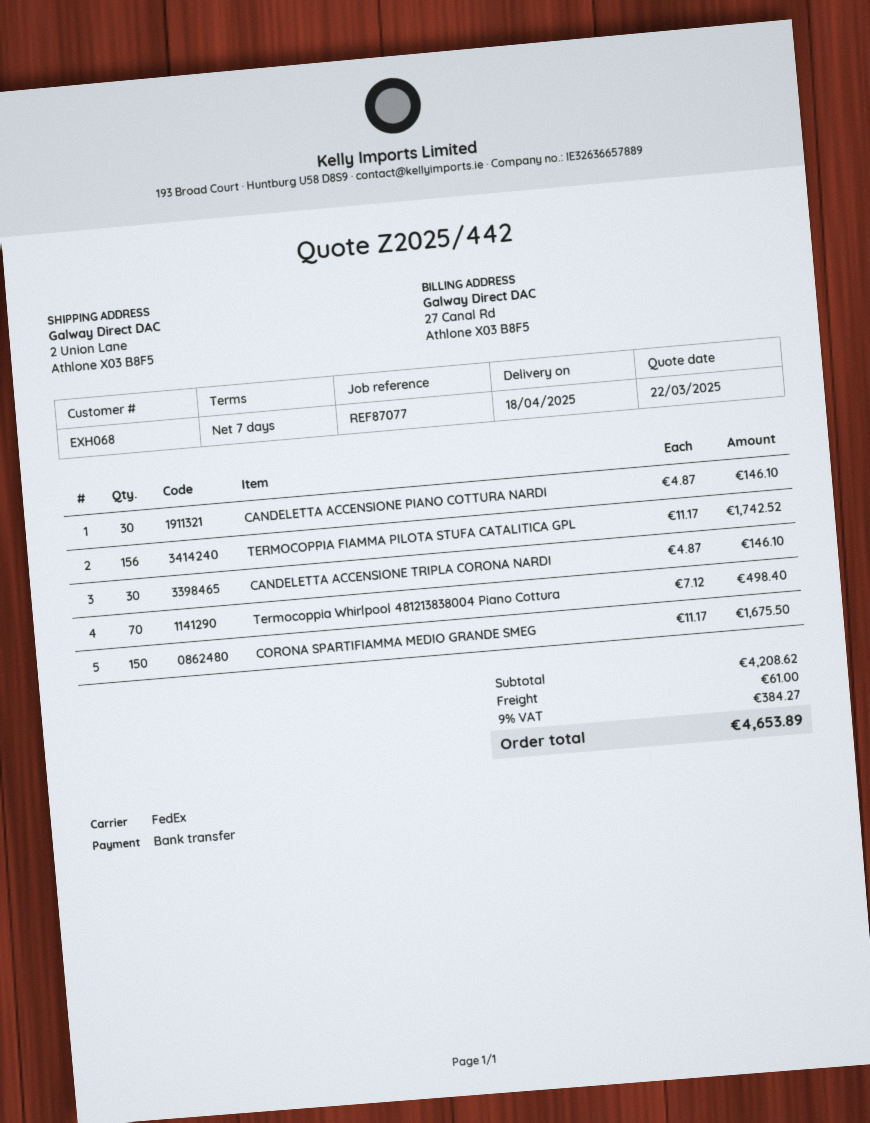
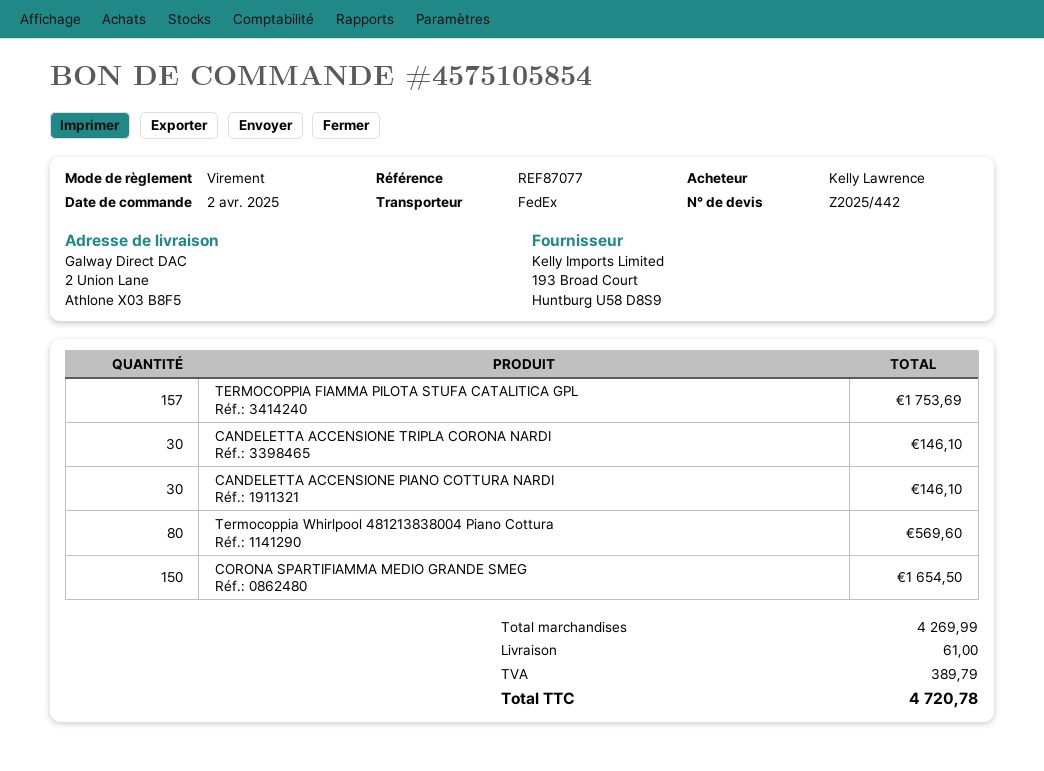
TERMOCOPPIA FIAMMA PILOTA STUFA CATALITICA GPL: 156 for 1742.52 -> 157 for 1753.69
Termocoppia Whirlpool 481213838004 Piano Cottura: 70 for 498.40 -> 80 for 569.60
CORONA SPARTIFIAMMA MEDIO GRANDE SMEG: 150 for 1675.50 -> 150 for 1654.50
subtotal: 4208.62 -> 4269.99
tax: 384.27 -> 389.79
total: 4653.89 -> 4720.78

